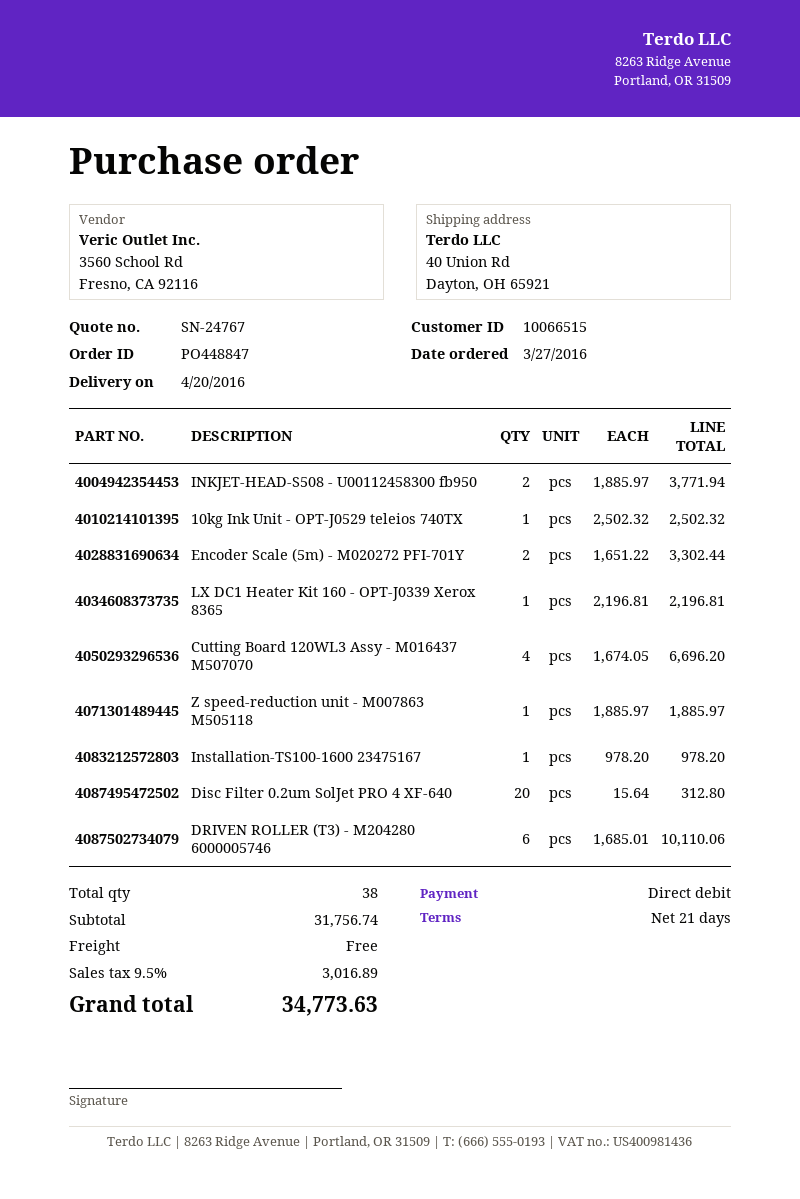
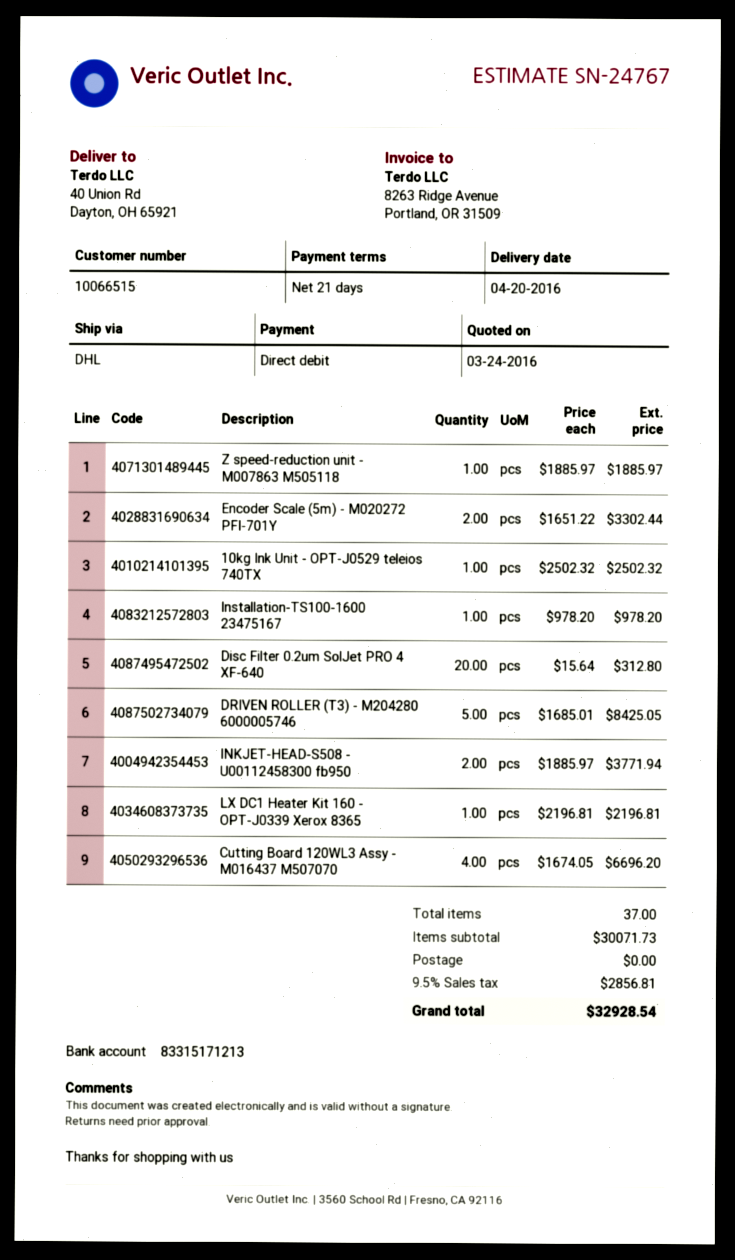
DRIVEN ROLLER (T3) - M204280 6000005746: 6 x 1685.01 = 10110.06 -> 5 x 1685.01 = 8425.05
total quantity: 38 -> 37
subtotal: 31756.74 -> 30071.73
tax: 9.5% = 3016.89 -> 9.5% = 2856.81
total: 34773.63 -> 32928.54

